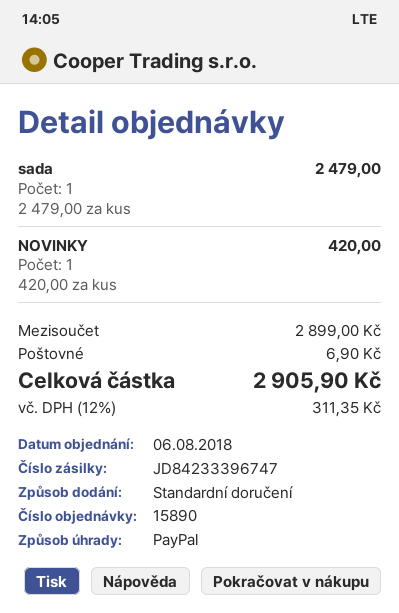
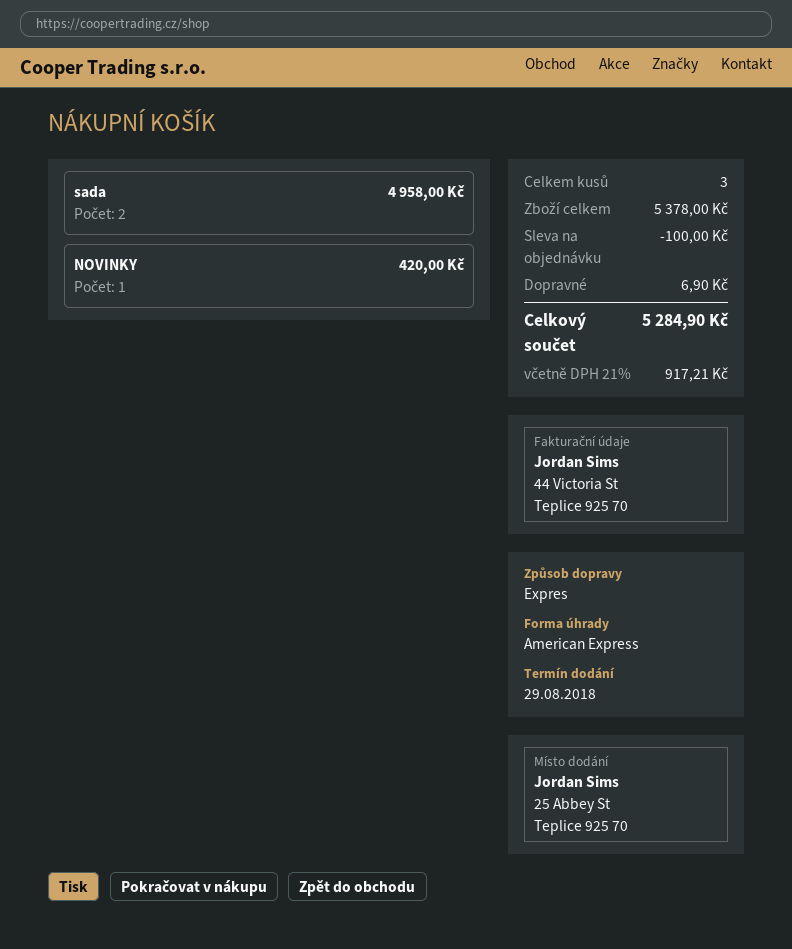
payment method: PayPal -> American Express
shipping method: standard -> express
sada: 1 for 2479.00 -> 2 for 4958.00
subtotal: 2899.00 -> 5378.00
discount: none -> 100.00
tax: 12% = 311.35 -> 21% = 917.21
total: 2905.90 -> 5284.90

